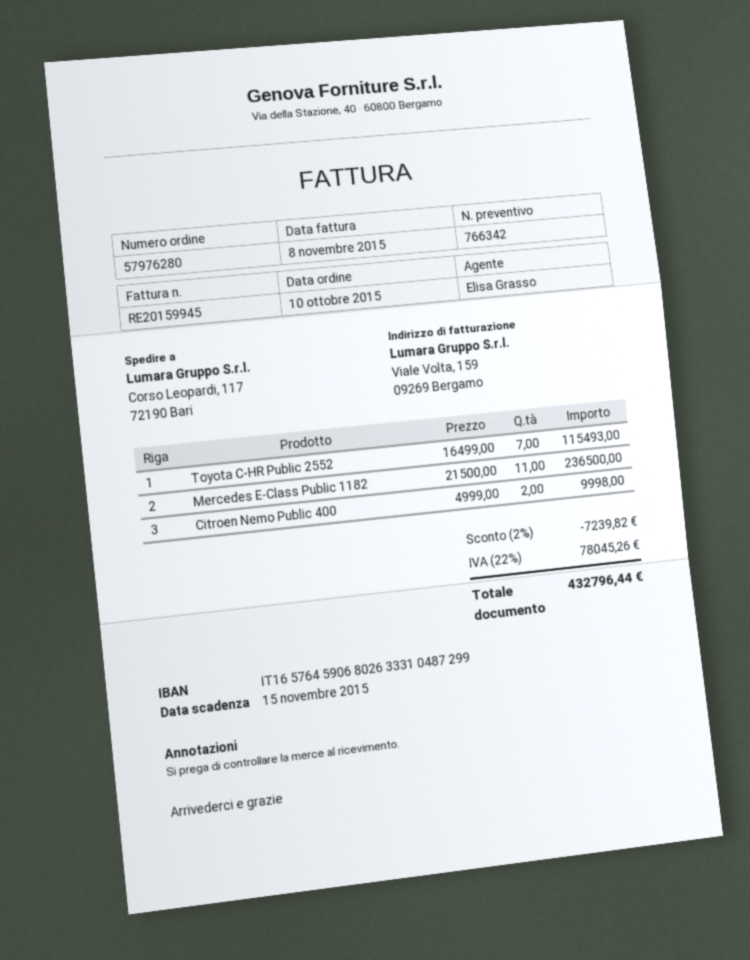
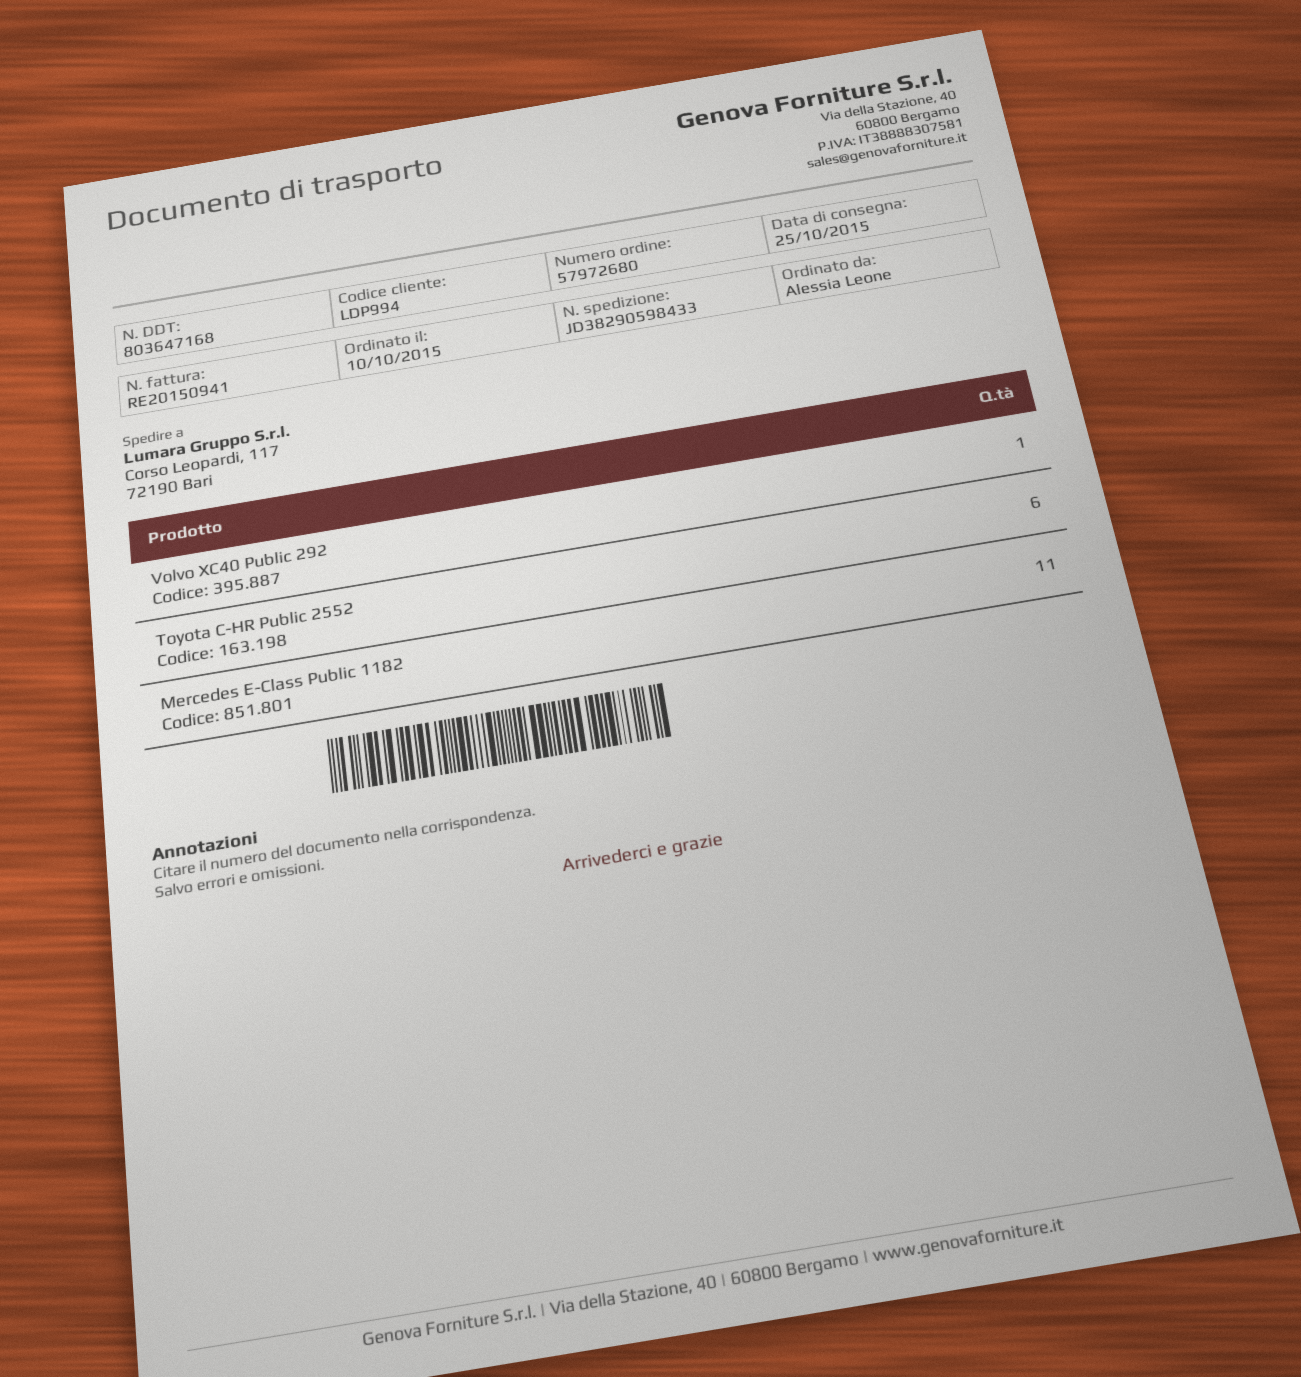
order number: 57976280 -> 57972680
invoice number: RE20159945 -> RE20150941
Toyota C-HR Public 2552: 7 -> 6
Citroen Nemo Public 400: 2 -> none
Volvo XC40 Public 292: none -> 1

